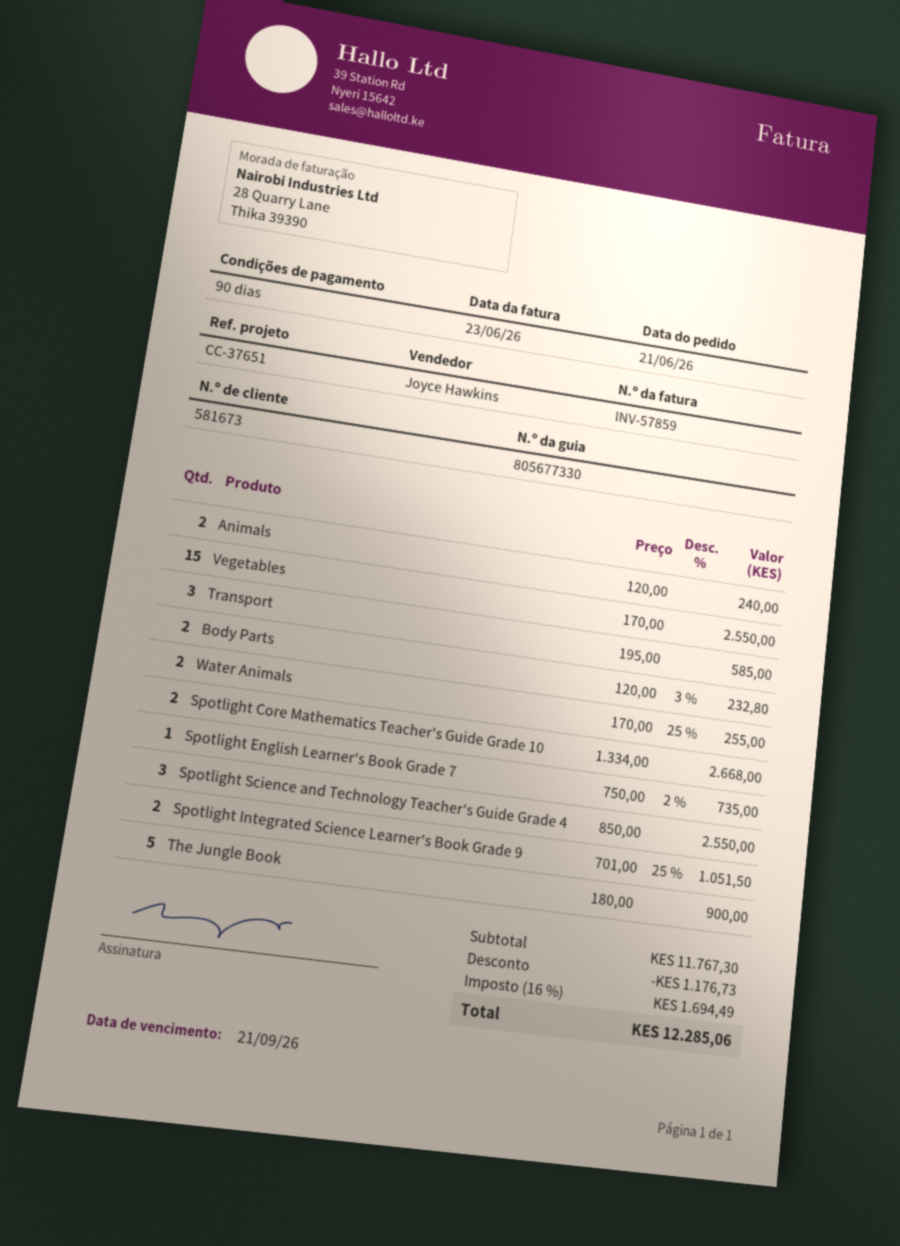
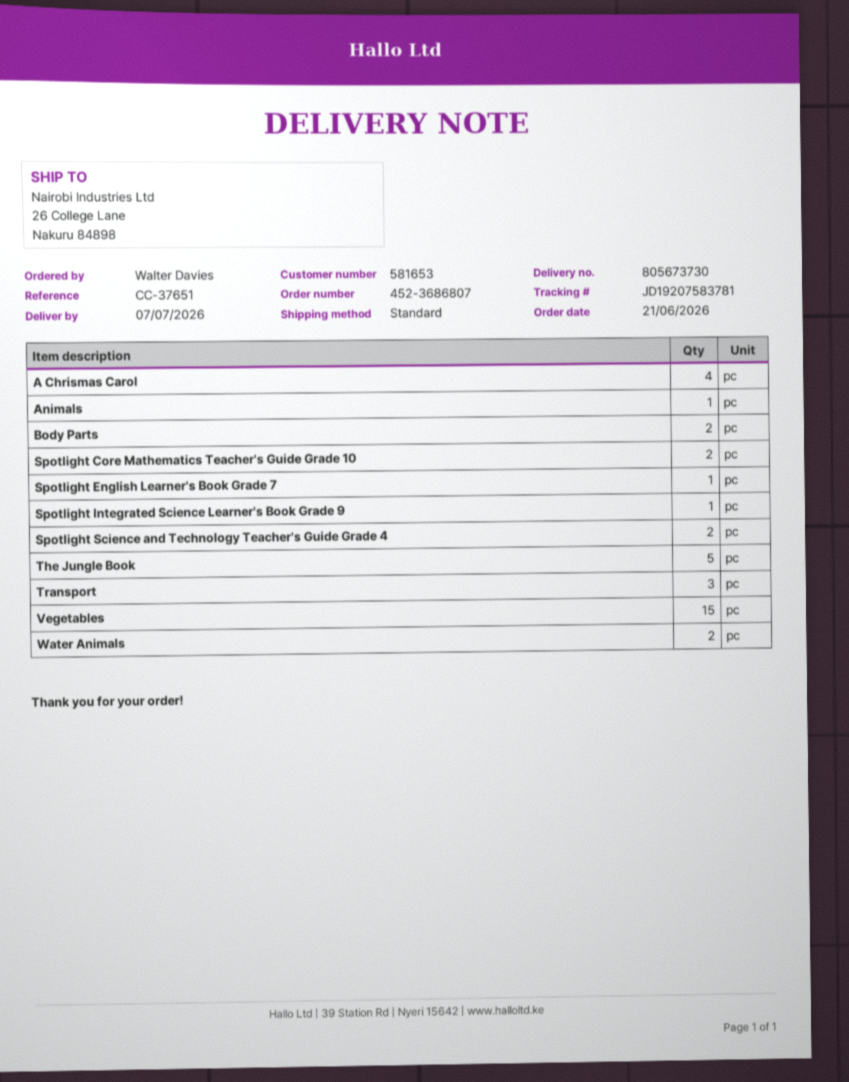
delivery note number: 805677330 -> 805673730
customer number: 581673 -> 581653
Animals: 2 -> 1
Spotlight Science and Technology Teacher's Guide Grade 4: 3 -> 2
Spotlight Integrated Science Learner's Book Grade 9: 2 -> 1
A Chrismas Carol: none -> 4

